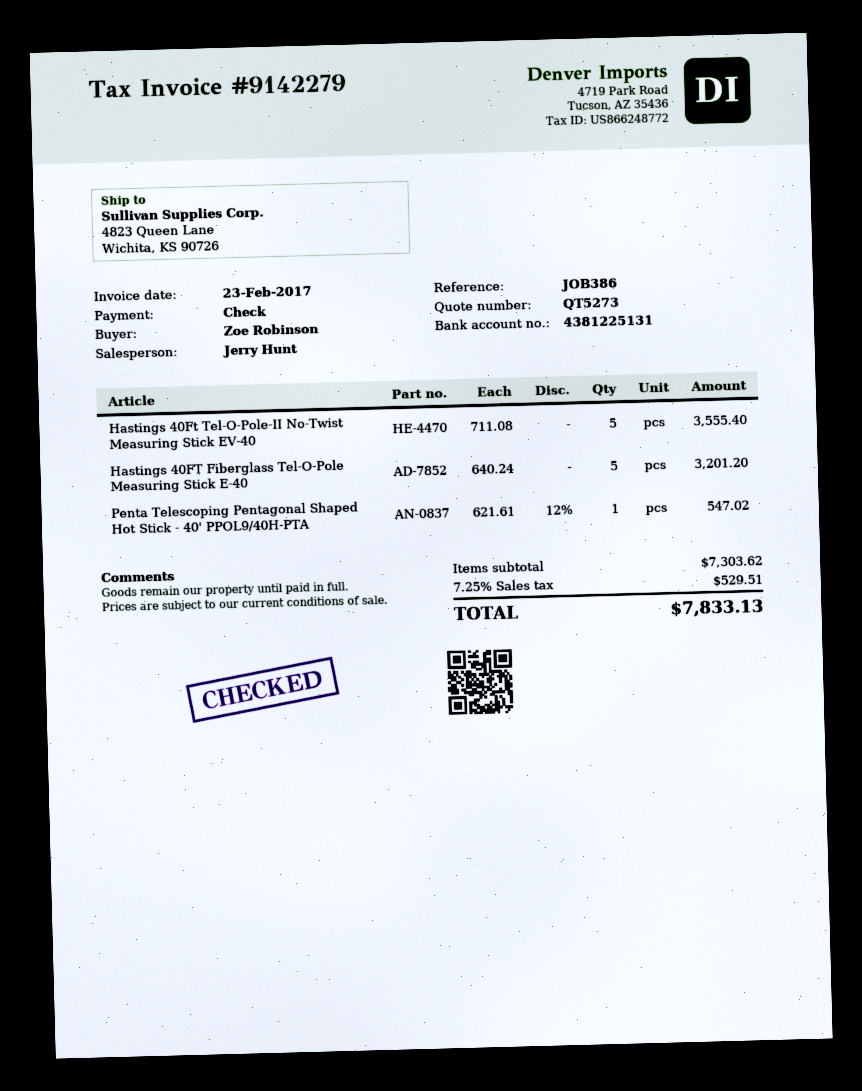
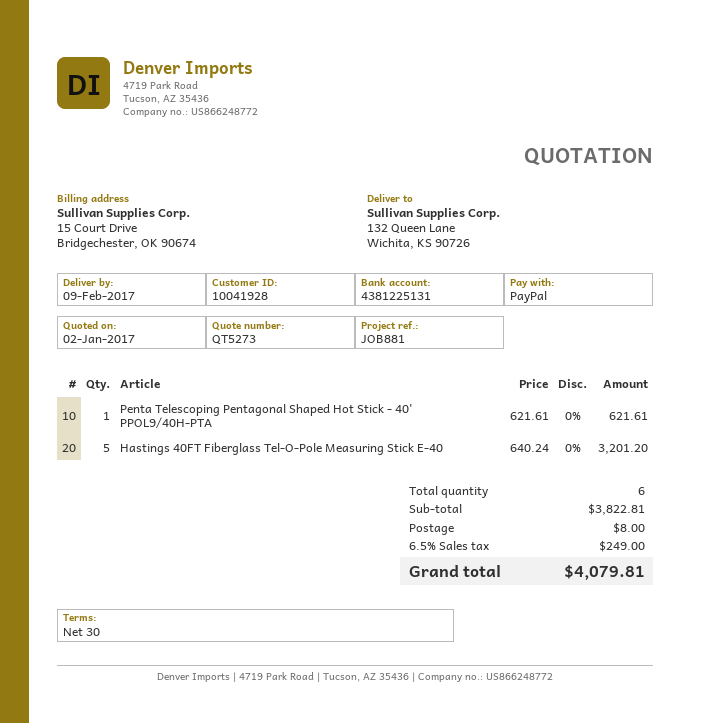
reference: JOB386 -> JOB881
payment method: cheque -> PayPal
ship to: 4823 Queen Lane, Wichita, KS 90726 -> 132 Queen Lane, Wichita, KS 90726
Hastings 40Ft Tel-O-Pole-II No-Twist Measuring Stick EV-40: 5 x 711.08 = 3555.40 -> none
Penta Telescoping Pentagonal Shaped Hot Stick - 40' PPOL9/40H-PTA: 1 x 621.61 - 12% = 547.02 -> 1 x 621.61 = 621.61
subtotal: 7303.62 -> 3822.81
shipping: none -> 8.00
tax: 7.25% = 529.51 -> 6.5% = 249.00
total: 7833.13 -> 4079.81

